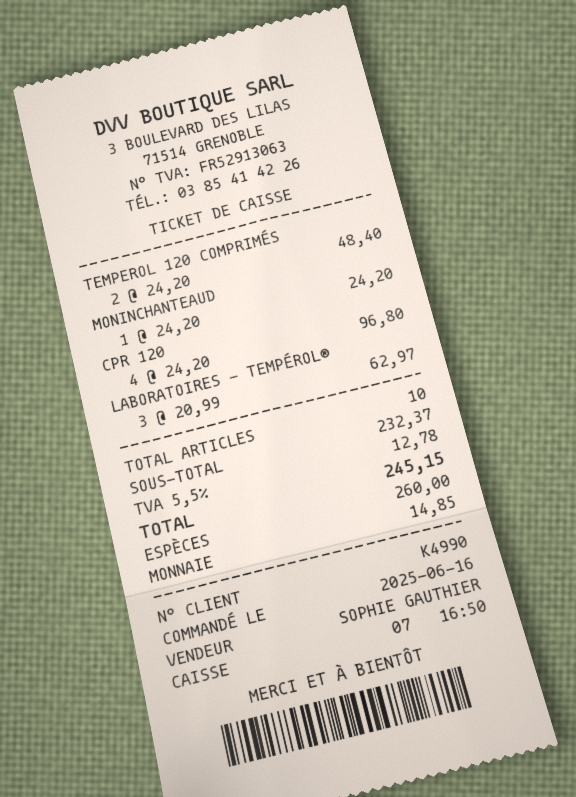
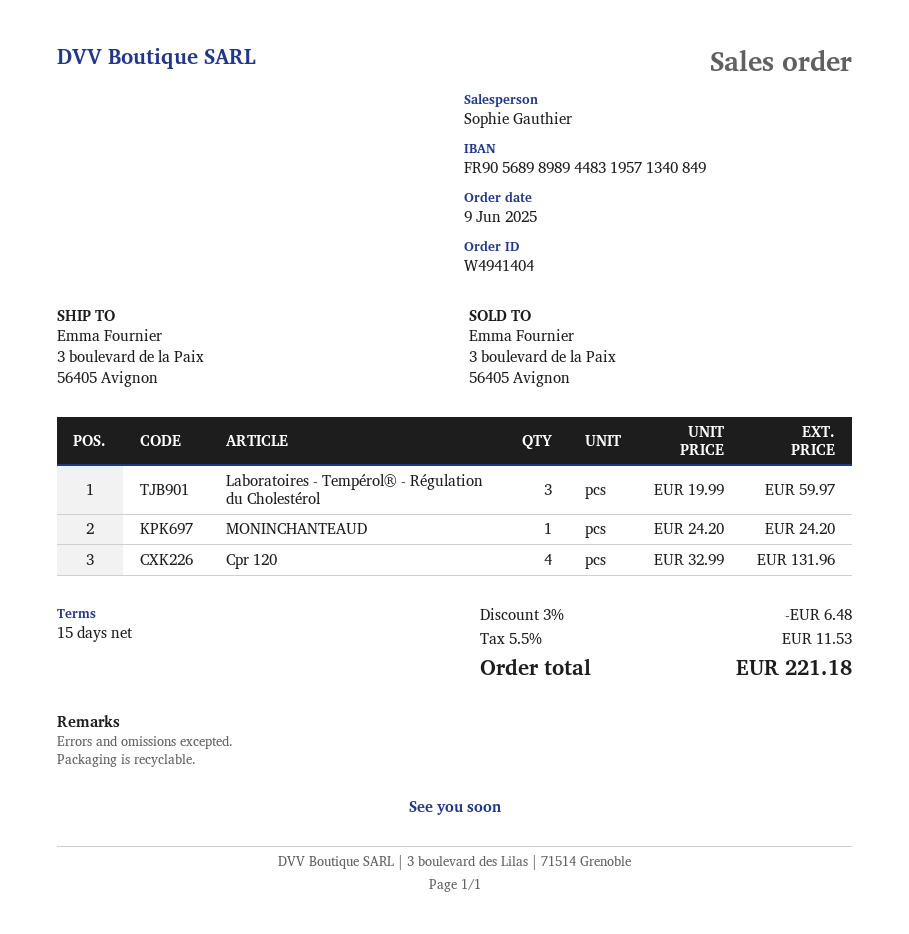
order date: 2025-06-16 -> 2025-06-09
TEMPEROL 120 COMPRIMÉS: 2 x 24.20 = 48.40 -> none
CPR 120: 4 x 24.20 = 96.80 -> 4 x 32.99 = 131.96
LABORATOIRES - TEMPÉROL®: 3 x 20.99 = 62.97 -> 3 x 19.99 = 59.97
discount: none -> 3% = 6.48
tax: 5.5% = 12.78 -> 5.5% = 11.53
total: 245.15 -> 221.18

